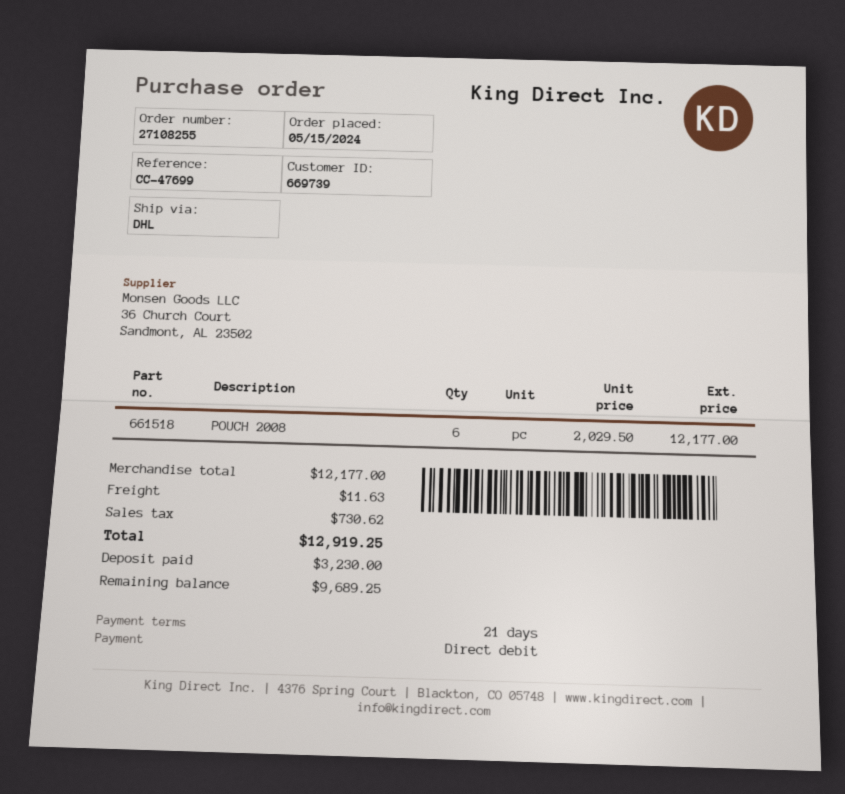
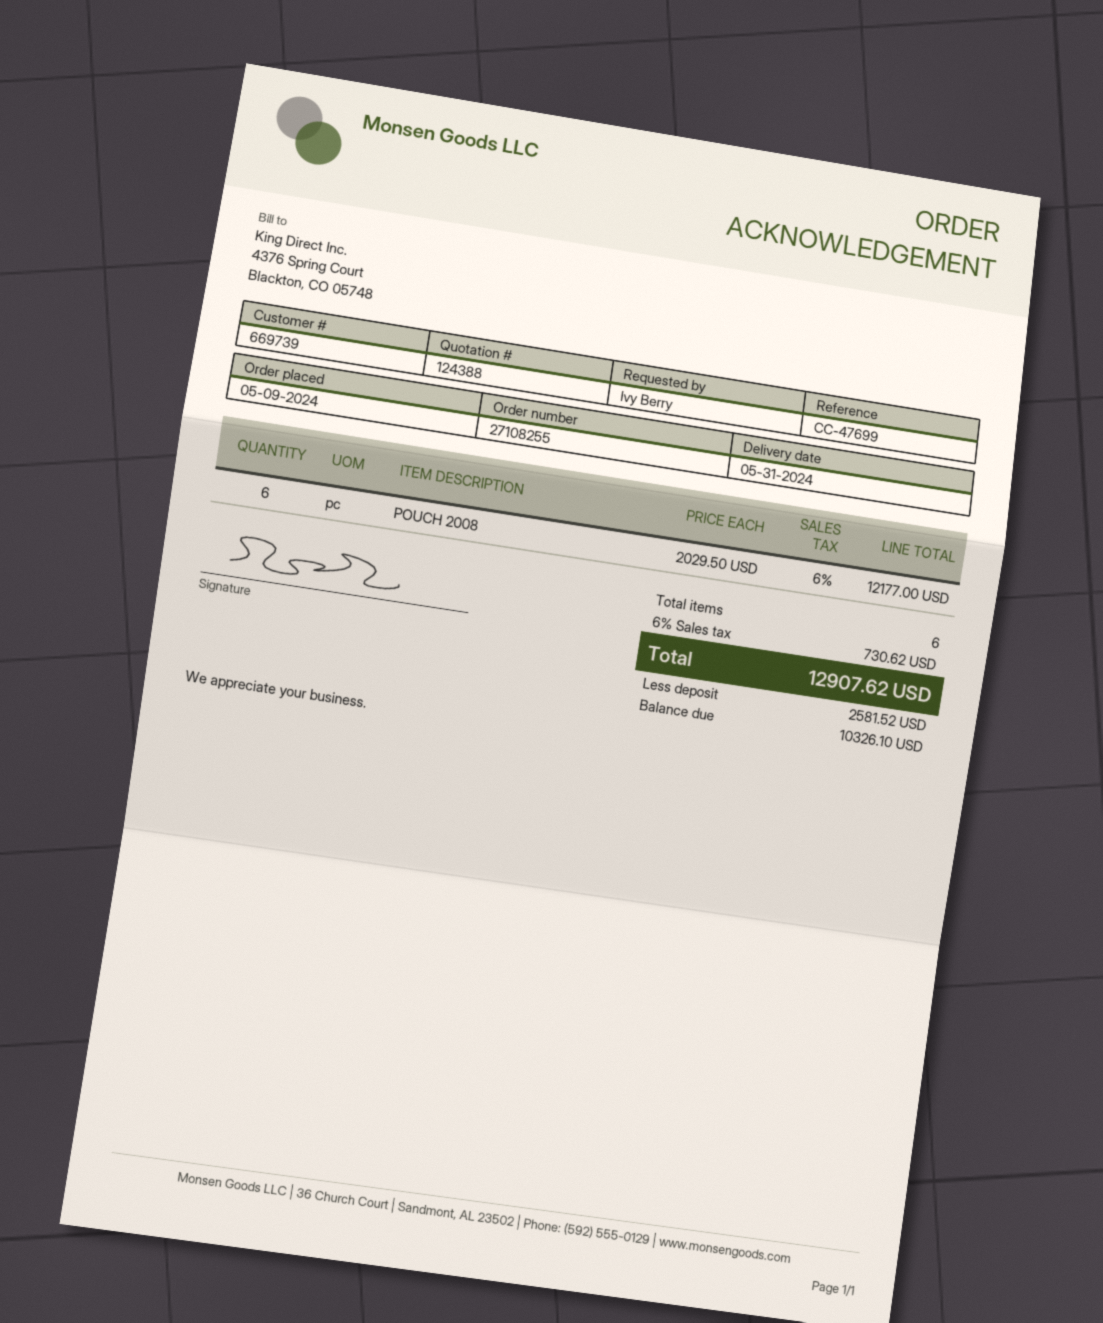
order date: 2024-05-15 -> 2024-05-09
shipping: 11.63 -> none
total: 12919.25 -> 12907.62
deposit: 3230.00 -> 2581.52
balance: 9689.25 -> 10326.10

